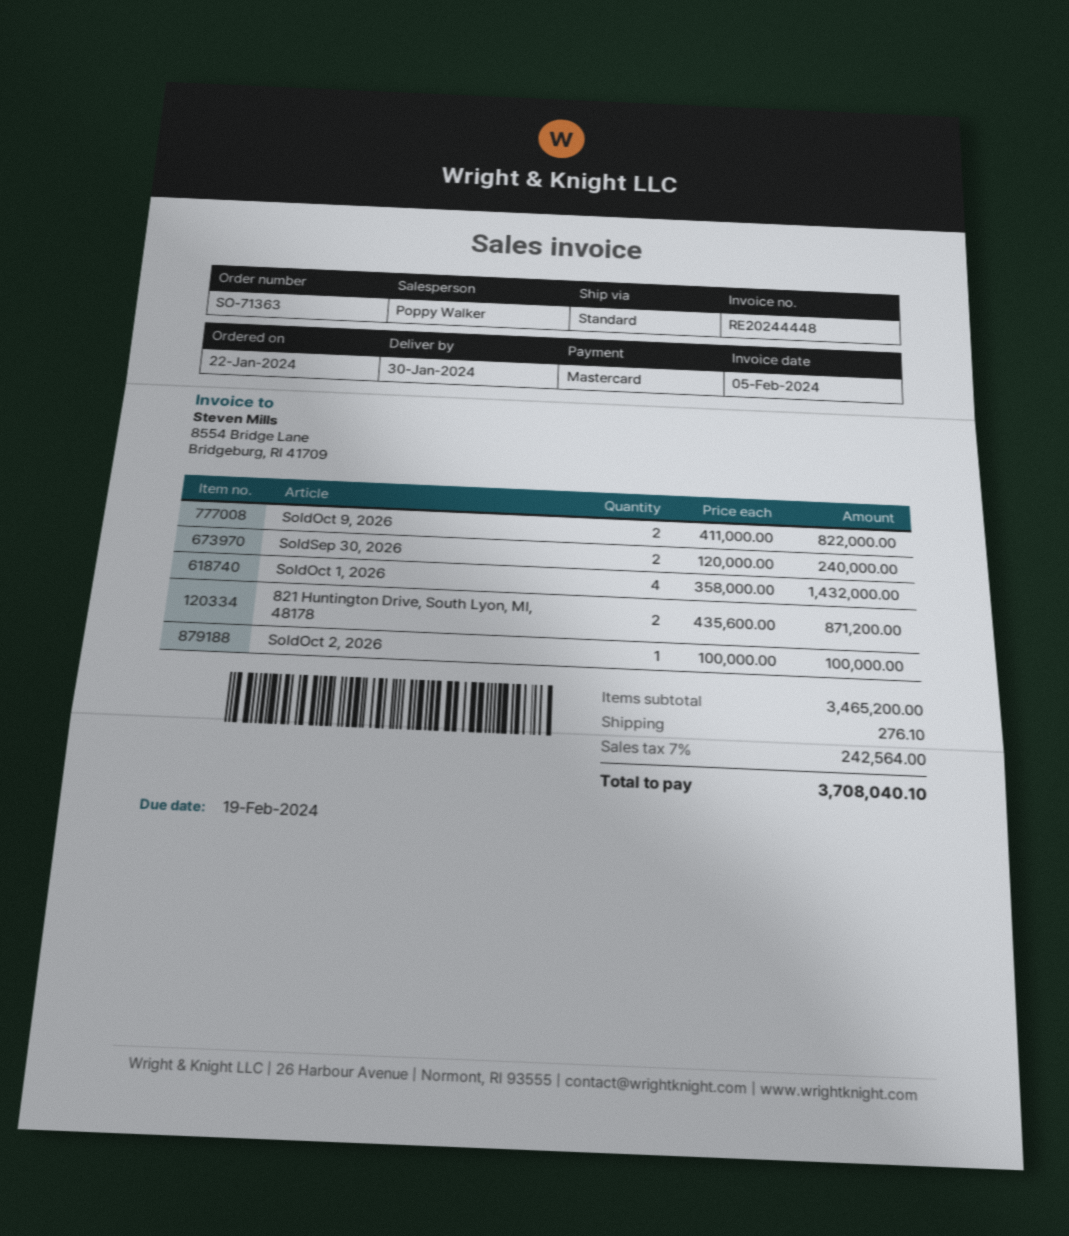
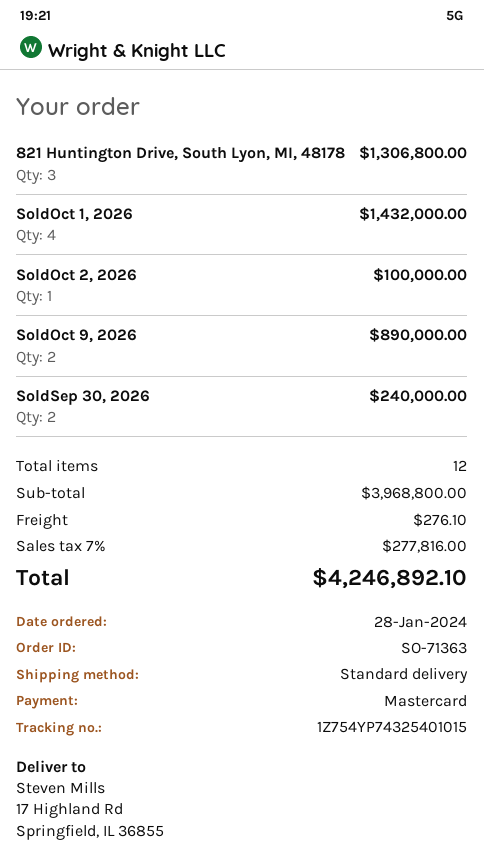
order date: 2024-01-22 -> 2024-01-28
SoldOct 9, 2026: 2 for 822000.00 -> 2 for 890000.00
821 Huntington Drive, South Lyon, MI, 48178: 2 for 871200.00 -> 3 for 1306800.00
subtotal: 3465200.00 -> 3968800.00
tax: 7% = 242564.00 -> 7% = 277816.00
total: 3708040.10 -> 4246892.10

